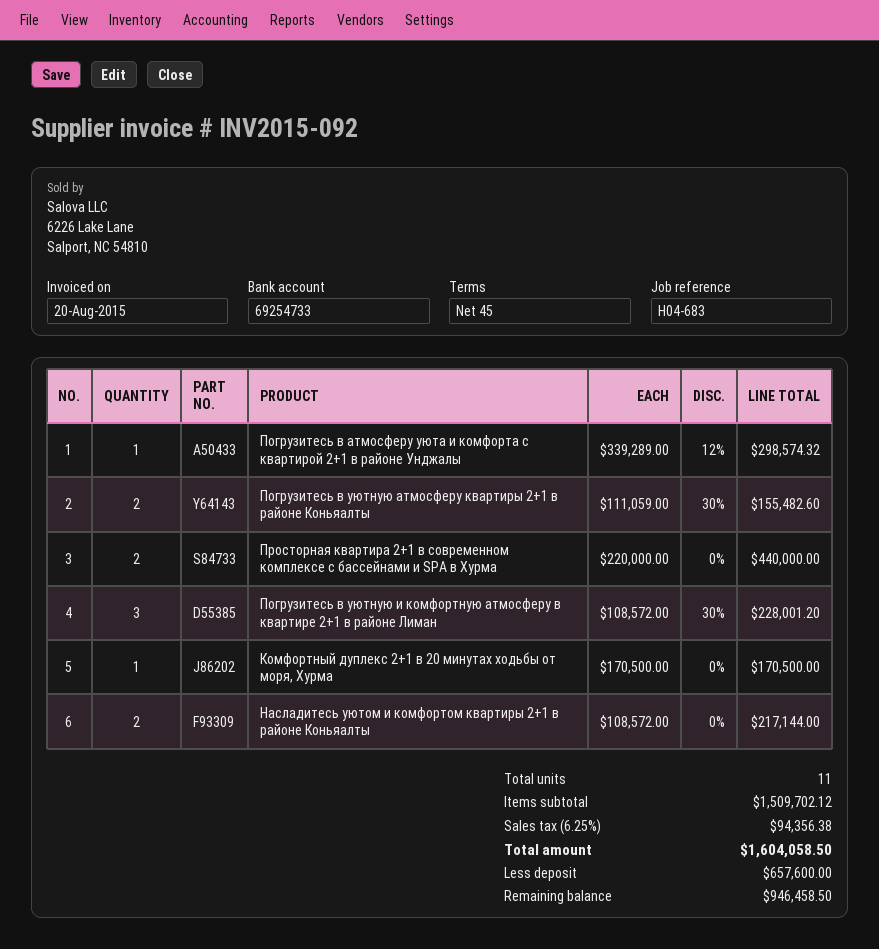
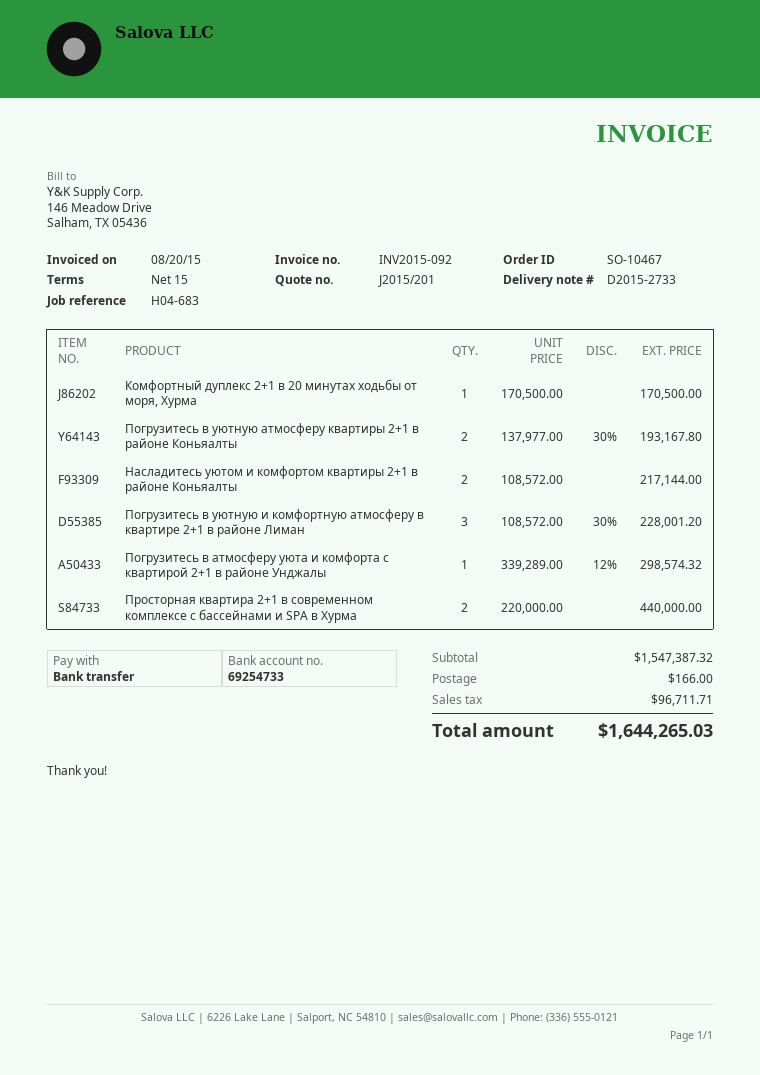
payment terms: 45 days -> 15 days
Погрузитесь в уютную атмосферу квартиры 2+1 в районе Коньяалты: 2 x 111059.00 - 30% = 155482.60 -> 2 x 137977.00 - 30% = 193167.80
subtotal: 1509702.12 -> 1547387.32
shipping: none -> 166.00
tax: 94356.38 -> 96711.71
total: 1604058.50 -> 1644265.03

